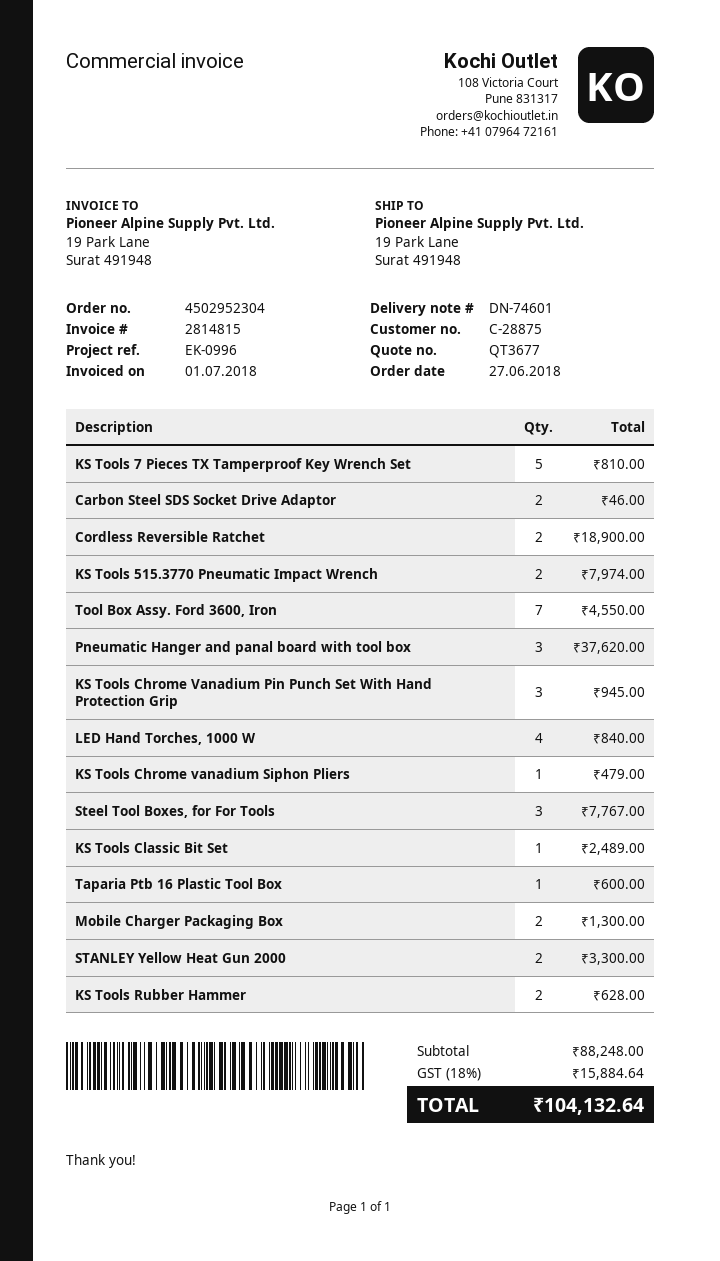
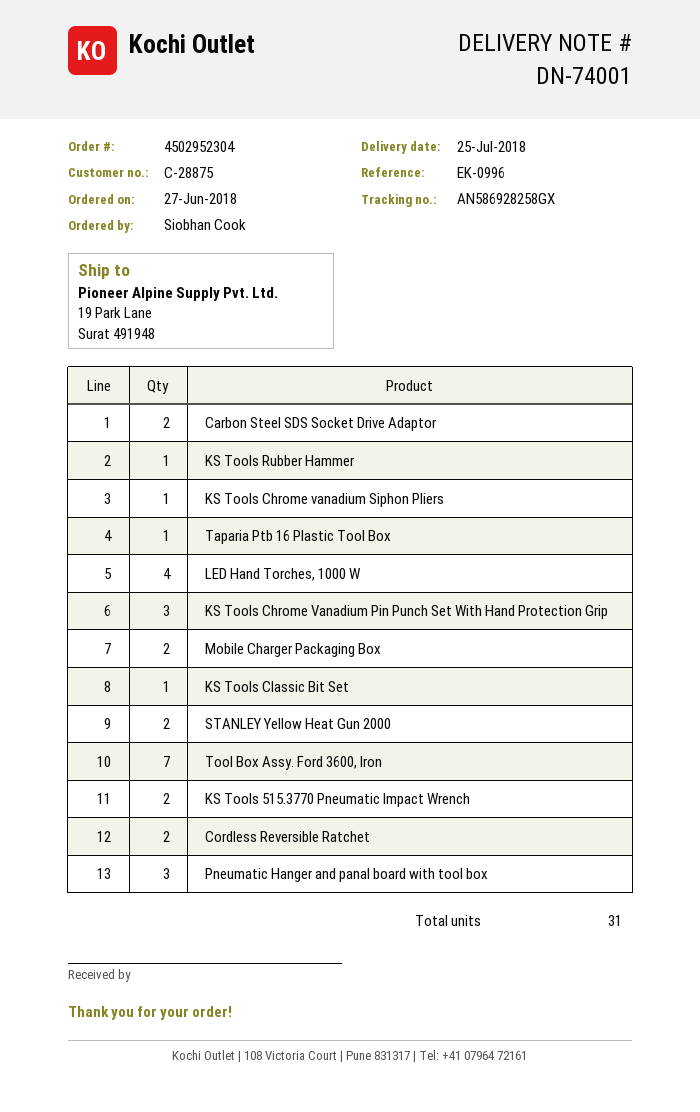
delivery note number: DN-74601 -> DN-74001
KS Tools 7 Pieces TX Tamperproof Key Wrench Set: 5 -> none
Steel Tool Boxes, for For Tools: 3 -> none
KS Tools Rubber Hammer: 2 -> 1

